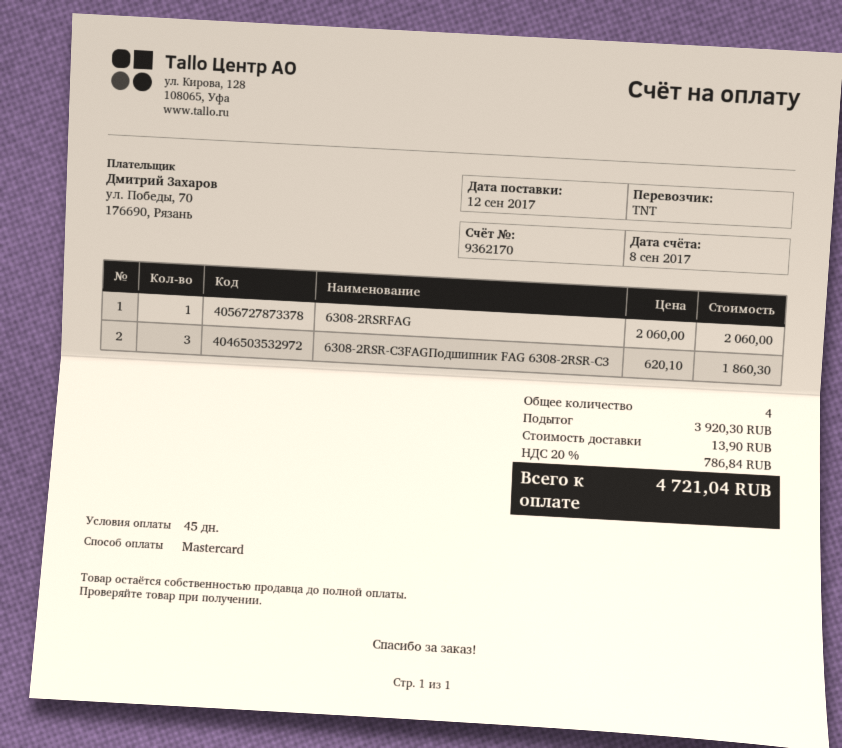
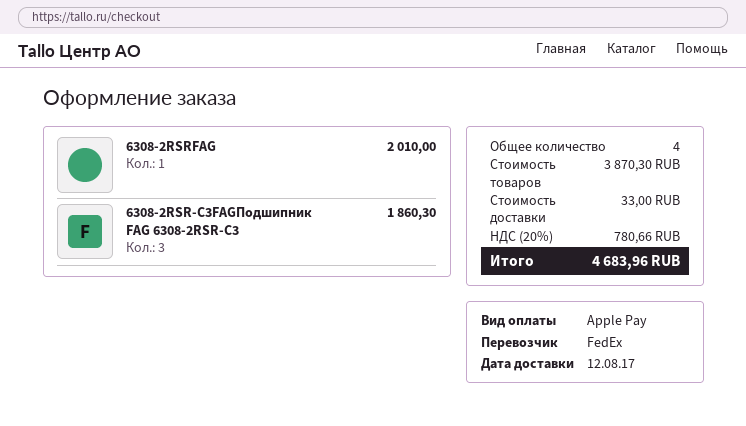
delivery date: 2017-09-12 -> 2017-08-12
payment method: Mastercard -> Apple Pay
shipping method: TNT -> FedEx
6308-2RSRFAG: 1 for 2060.00 -> 1 for 2010.00
subtotal: 3920.30 -> 3870.30
shipping: 13.90 -> 33.00
tax: 20% = 786.84 -> 20% = 780.66
total: 4721.04 -> 4683.96

